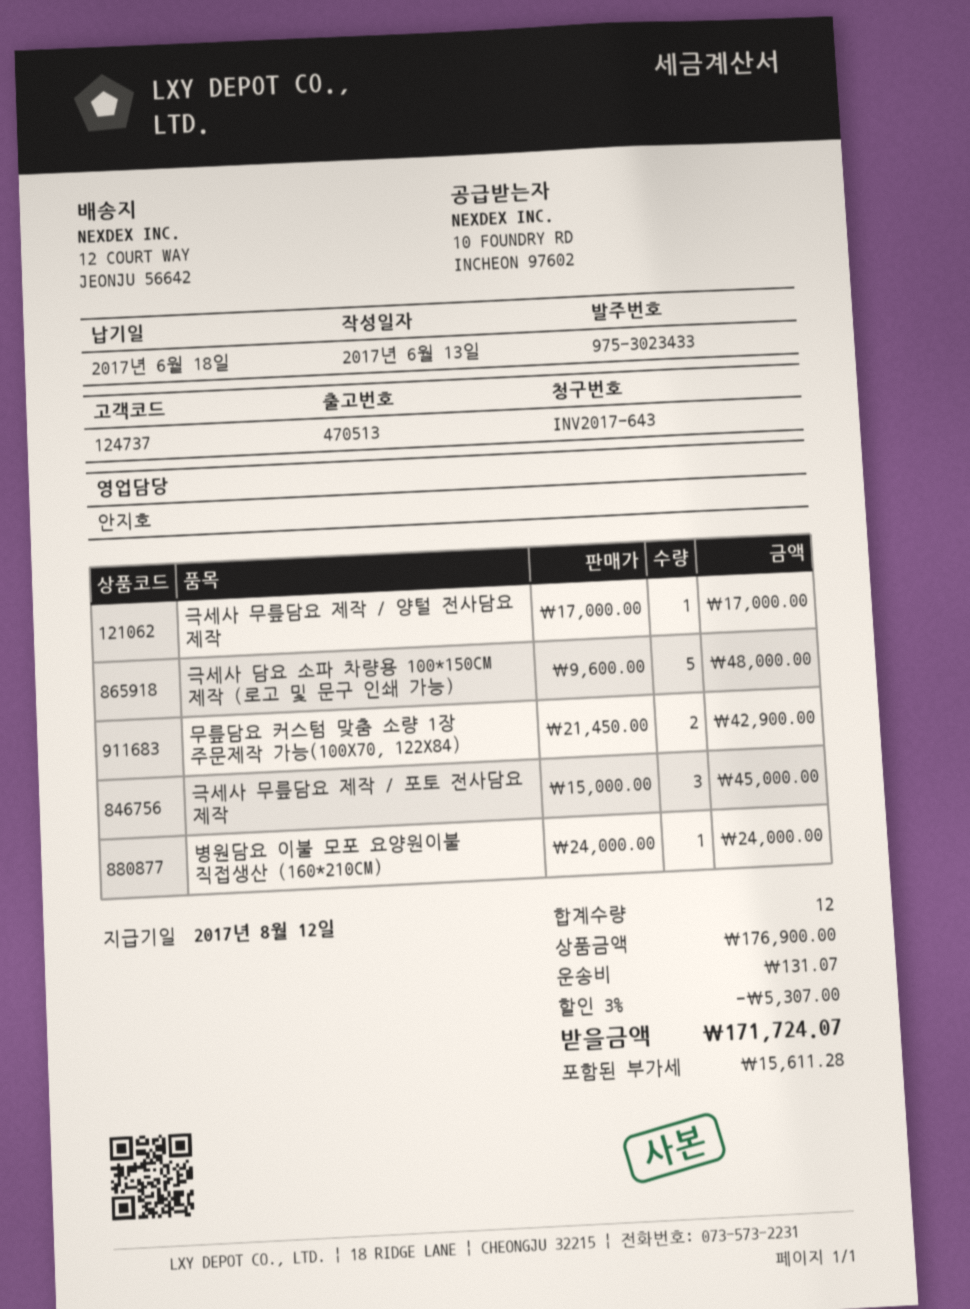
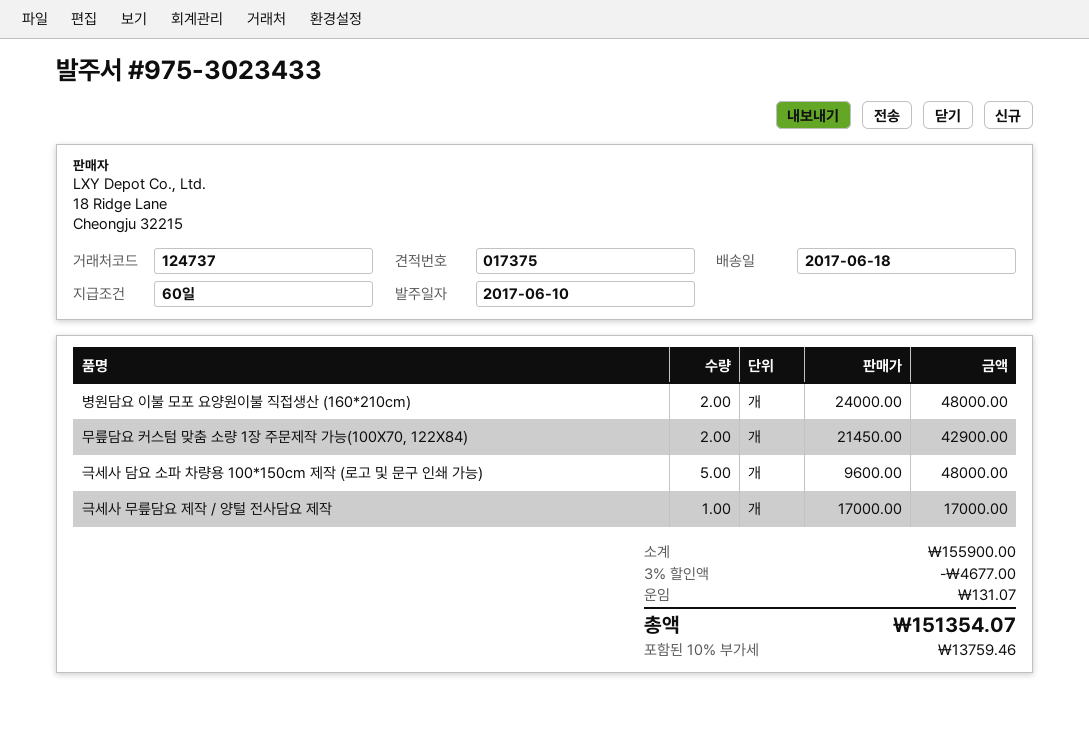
극세사 무릎담요 제작 / 포토 전사담요 제작: 3 x 15000.00 = 45000.00 -> none
병원담요 이불 모포 요양원이불 직접생산 (160*210CM): 1 x 24000.00 = 24000.00 -> 2 x 24000.00 = 48000.00
subtotal: 176900.00 -> 155900.00
discount: 3% = 5307.00 -> 3% = 4677.00
tax: 15611.28 -> 13759.46
total: 171724.07 -> 151354.07

